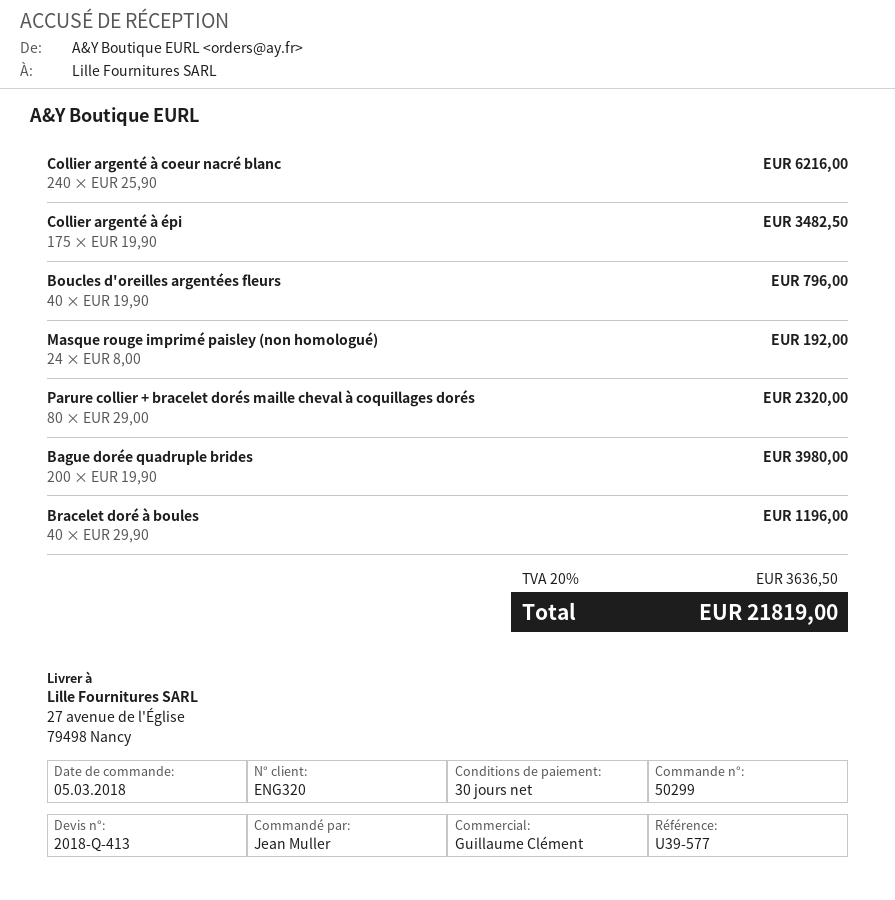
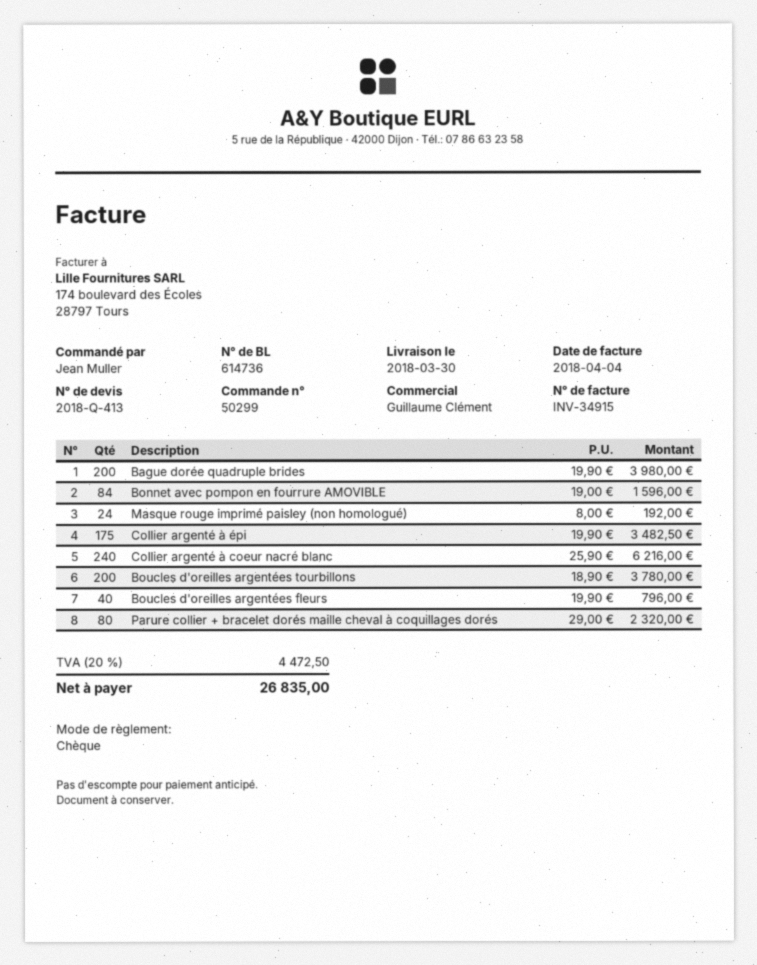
Bracelet doré à boules: 40 x 29.90 = 1196.00 -> none
Bonnet avec pompon en fourrure AMOVIBLE: none -> 84 x 19.00 = 1596.00
Boucles d'oreilles argentées tourbillons: none -> 200 x 18.90 = 3780.00
tax: 20% = 3636.50 -> 20% = 4472.50
total: 21819.00 -> 26835.00

